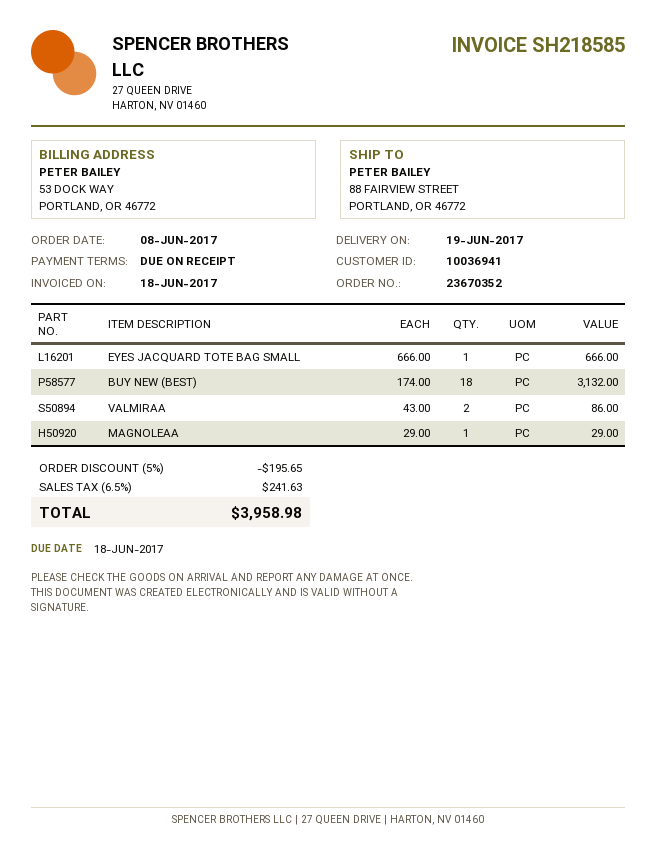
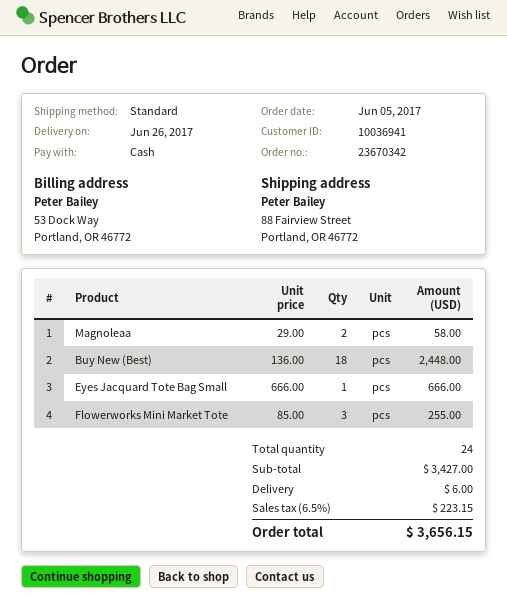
order number: 23670352 -> 23670342
order date: 2017-06-08 -> 2017-06-05
delivery date: 2017-06-19 -> 2017-06-26
BUY NEW (BEST): 18 x 174.00 = 3132.00 -> 18 x 136.00 = 2448.00
VALMIRAA: 2 x 43.00 = 86.00 -> none
MAGNOLEAA: 1 x 29.00 = 29.00 -> 2 x 29.00 = 58.00
Flowerworks Mini Market Tote: none -> 3 x 85.00 = 255.00
discount: 5% = 195.65 -> none
shipping: none -> 6.00
tax: 6.5% = 241.63 -> 6.5% = 223.15
total: 3958.98 -> 3656.15

